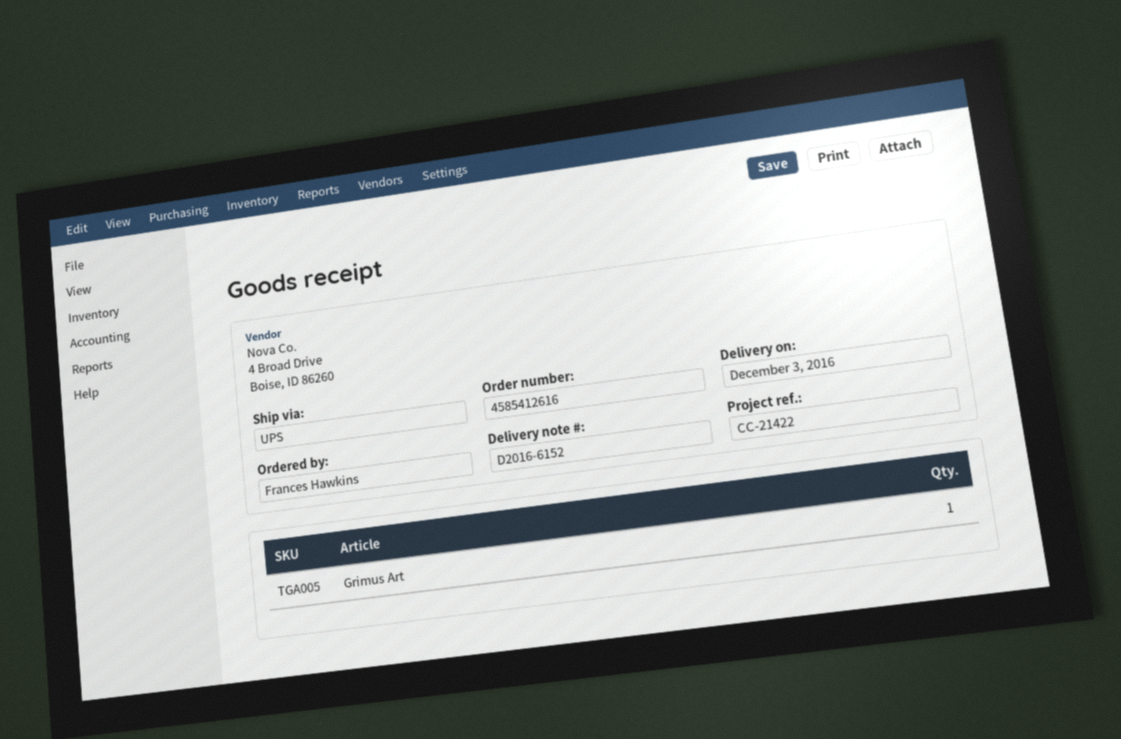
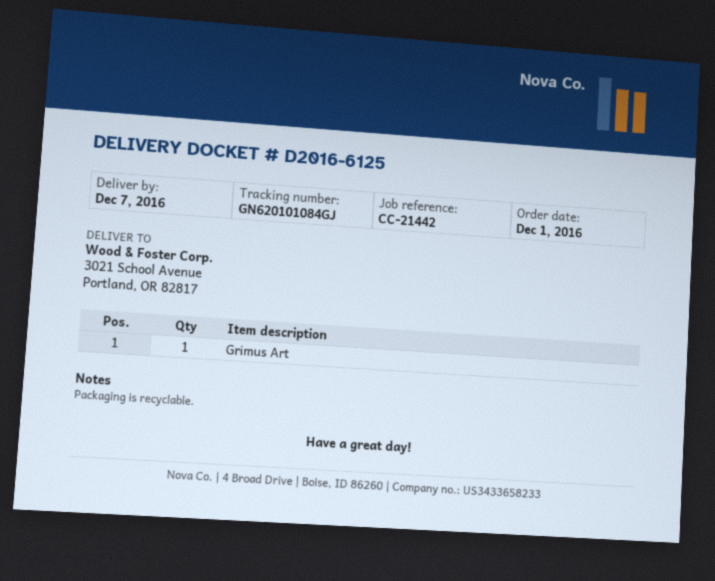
delivery note number: D2016-6152 -> D2016-6125
delivery date: 2016-12-03 -> 2016-12-07
reference: CC-21422 -> CC-21442

